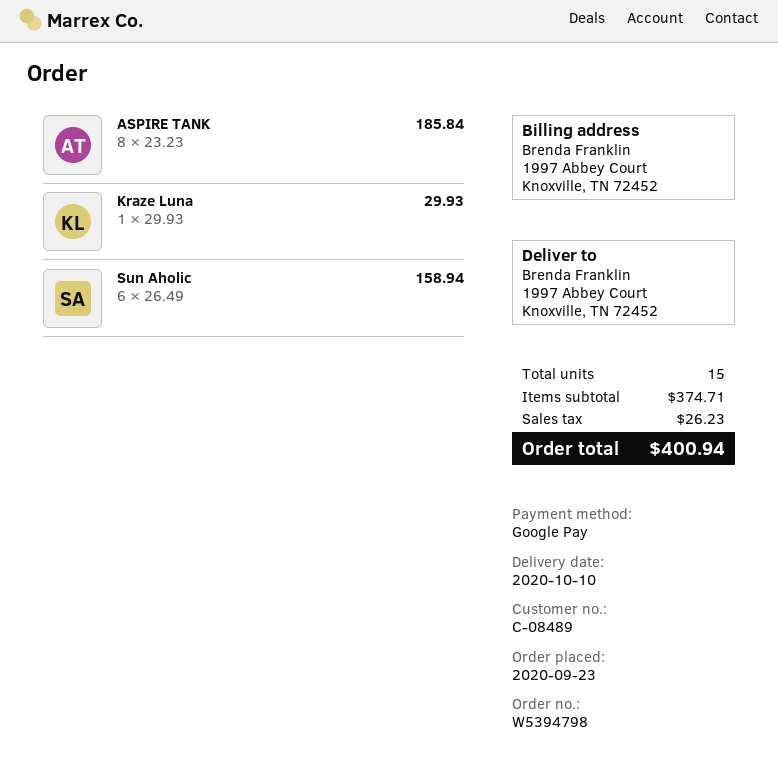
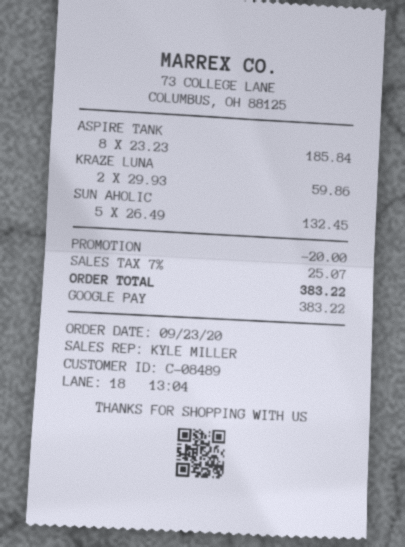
Kraze Luna: 1 x 29.93 = 29.93 -> 2 x 29.93 = 59.86
Sun Aholic: 6 x 26.49 = 158.94 -> 5 x 26.49 = 132.45
discount: none -> 20.00
tax: 26.23 -> 25.07
total: 400.94 -> 383.22

